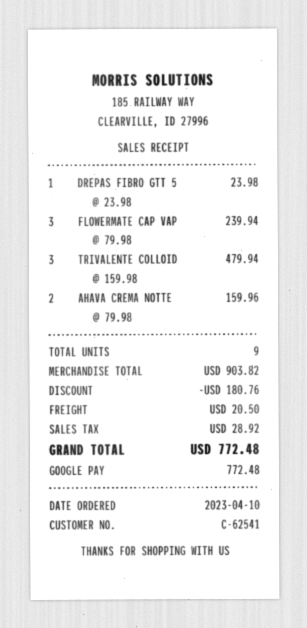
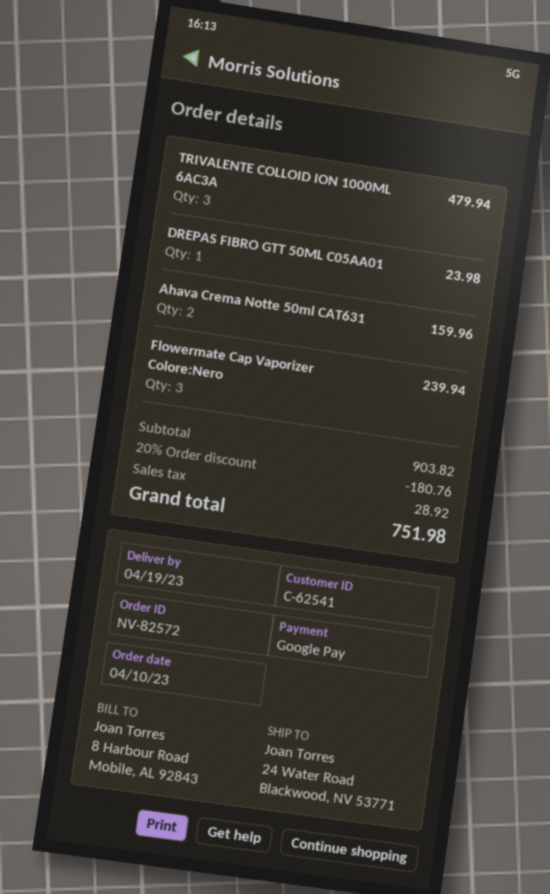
shipping: 20.50 -> none
total: 772.48 -> 751.98

